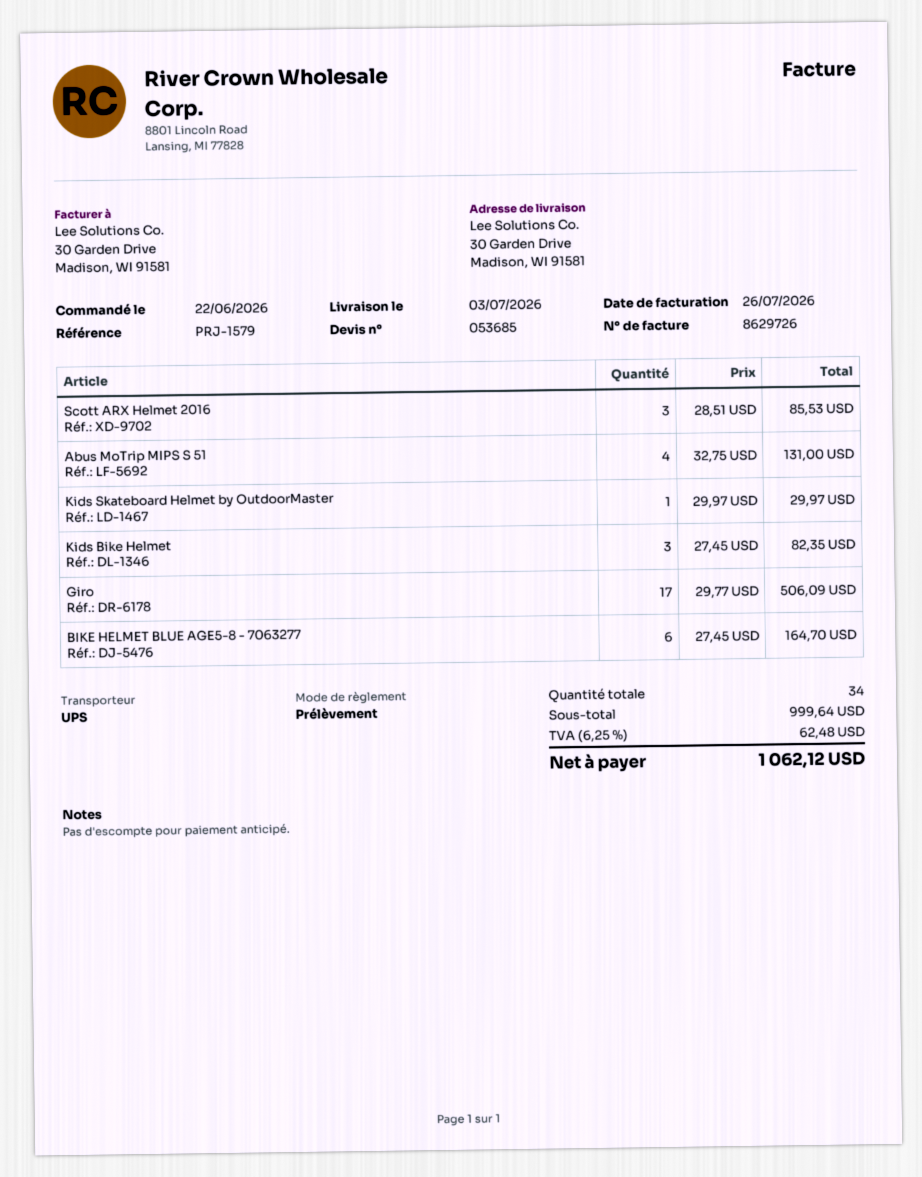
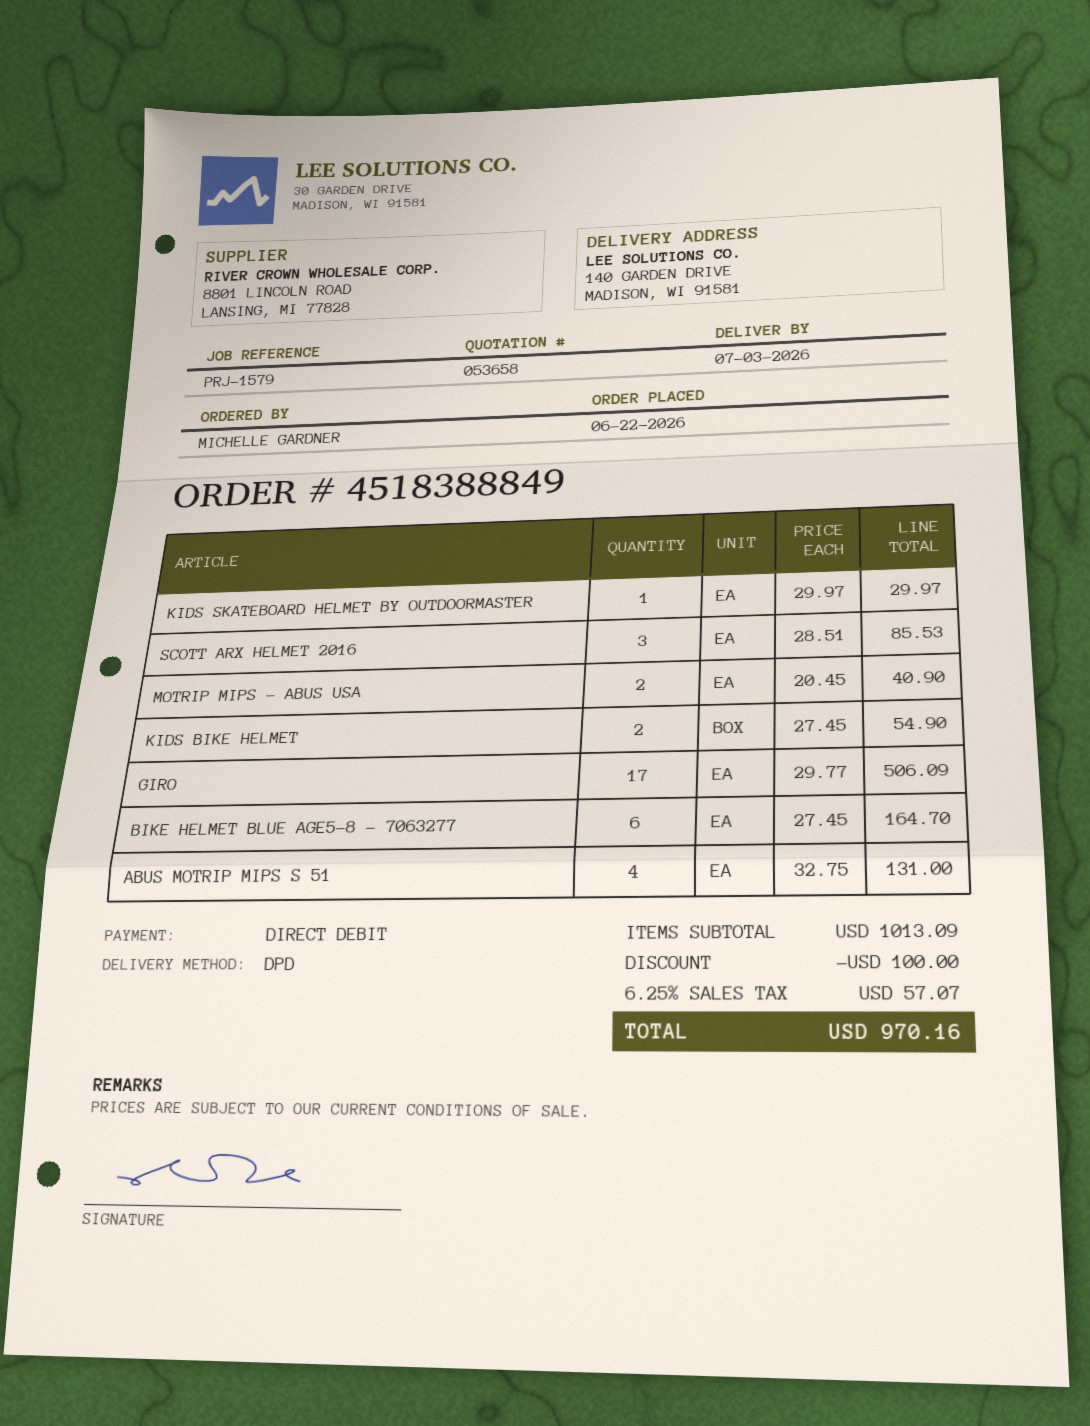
quote number: 053685 -> 053658
shipping method: UPS -> DPD
ship to: 30 Garden Drive, Madison, WI 91581 -> 140 GARDEN DRIVE, MADISON, WI 91581
Kids Bike Helmet: 3 x 27.45 = 82.35 -> 2 x 27.45 = 54.90
MOTRIP MIPS – ABUS USA: none -> 2 x 20.45 = 40.90
subtotal: 999.64 -> 1013.09
discount: none -> 100.00
tax: 6.25% = 62.48 -> 6.25% = 57.07
total: 1062.12 -> 970.16

